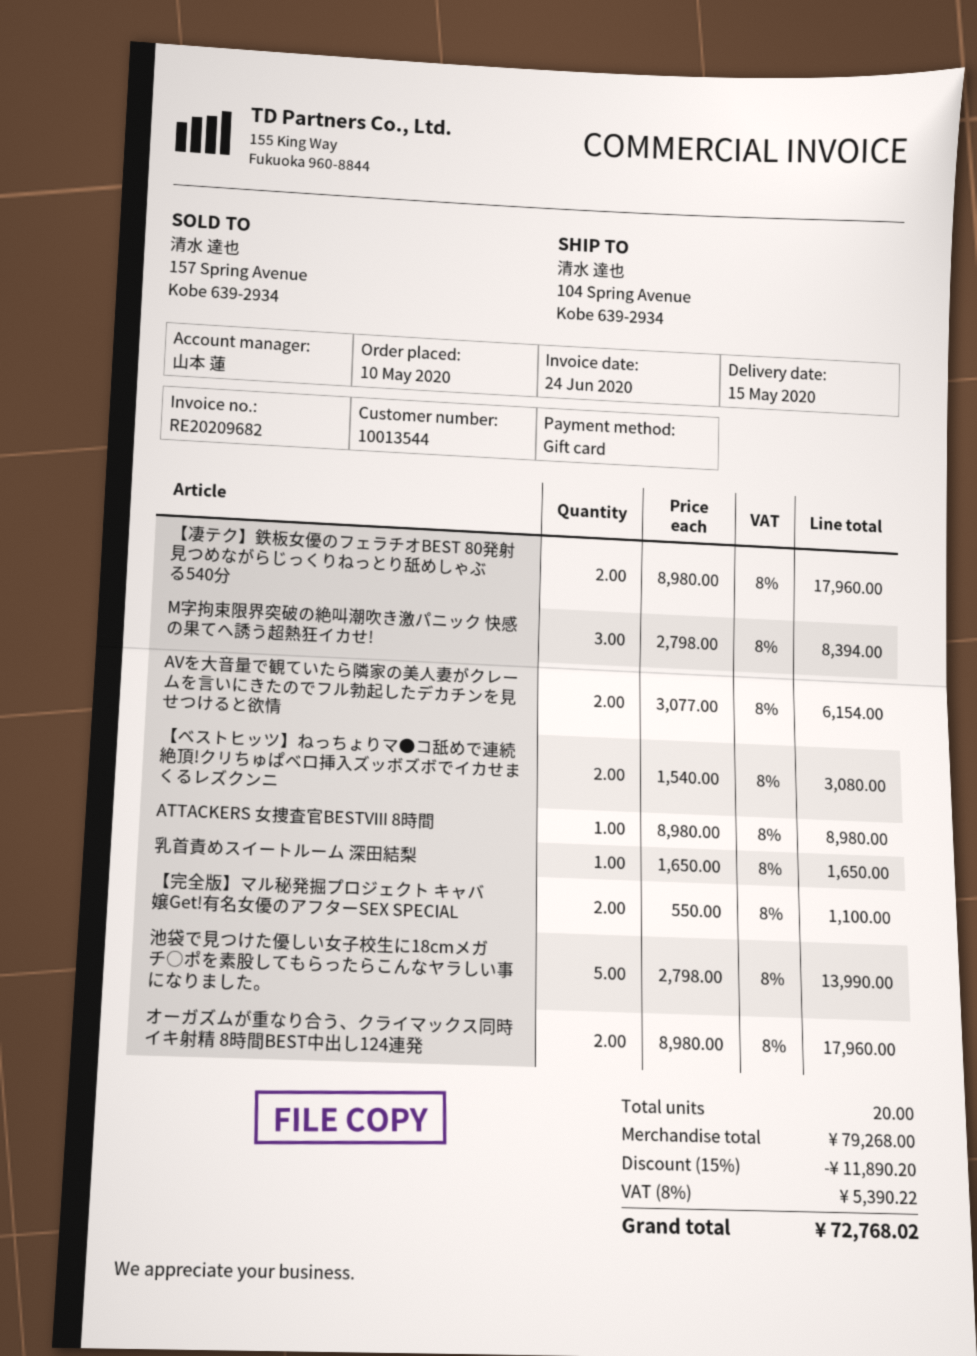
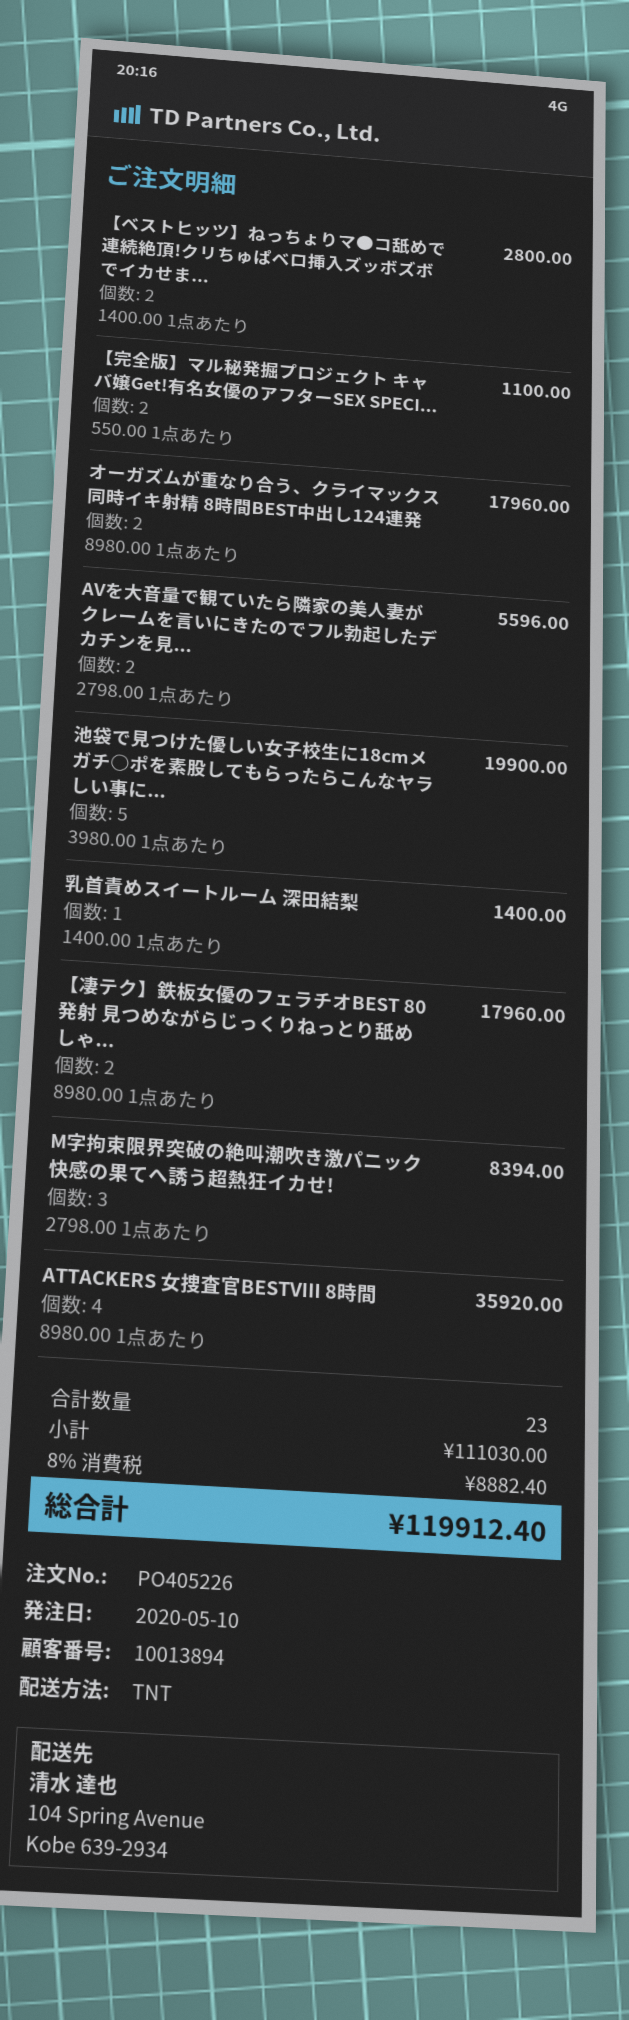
customer number: 10013544 -> 10013894
AVを大音量で観ていたら隣家の美人妻がクレームを言いにきたのでフル勃起したデカチンを見せつけると欲情: 2 x 3077.00 = 6154.00 -> 2 x 2798.00 = 5596.00
【ベストヒッツ】ねっちょりマ●コ舐めで連続絶頂!クリちゅぱベロ挿入ズッボズボでイカせまくるレズクンニ: 2 x 1540.00 = 3080.00 -> 2 x 1400.00 = 2800.00
ATTACKERS 女捜査官BESTVIII 8時間: 1 x 8980.00 = 8980.00 -> 4 x 8980.00 = 35920.00
乳首責めスイートルーム 深田結梨: 1 x 1650.00 = 1650.00 -> 1 x 1400.00 = 1400.00
池袋で見つけた優しい女子校生に18cmメガチ○ポを素股してもらったらこんなヤラしい事になりました。: 5 x 2798.00 = 13990.00 -> 5 x 3980.00 = 19900.00
total quantity: 20 -> 23
subtotal: 79268.00 -> 111030.00
discount: 15% = 11890.20 -> none
tax: 8% = 5390.22 -> 8% = 8882.40
total: 72768.02 -> 119912.40

